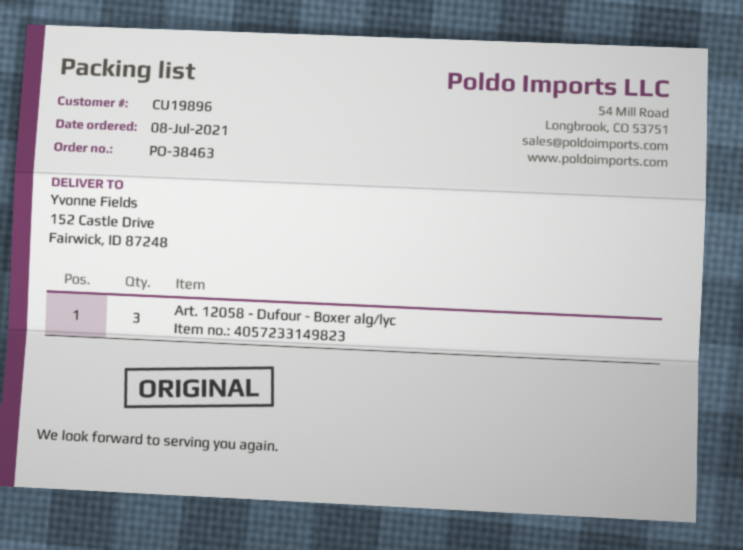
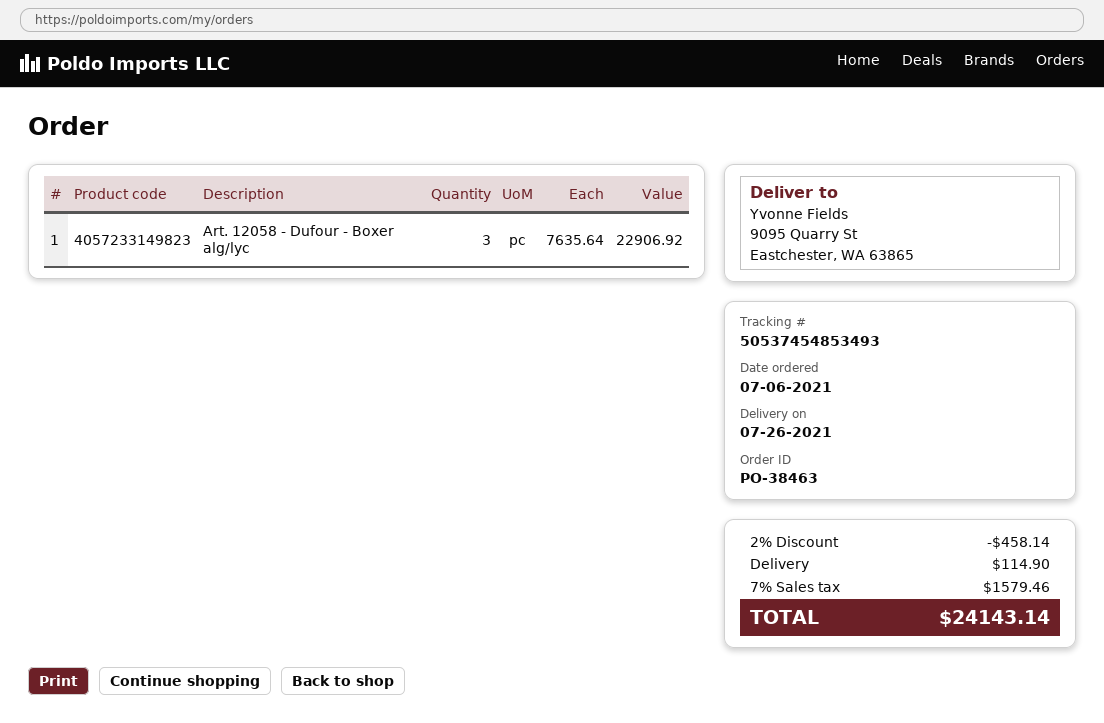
order date: 2021-07-08 -> 2021-07-06
ship to: 152 Castle Drive, Fairwick, ID 87248 -> 9095 Quarry St, Eastchester, WA 63865

